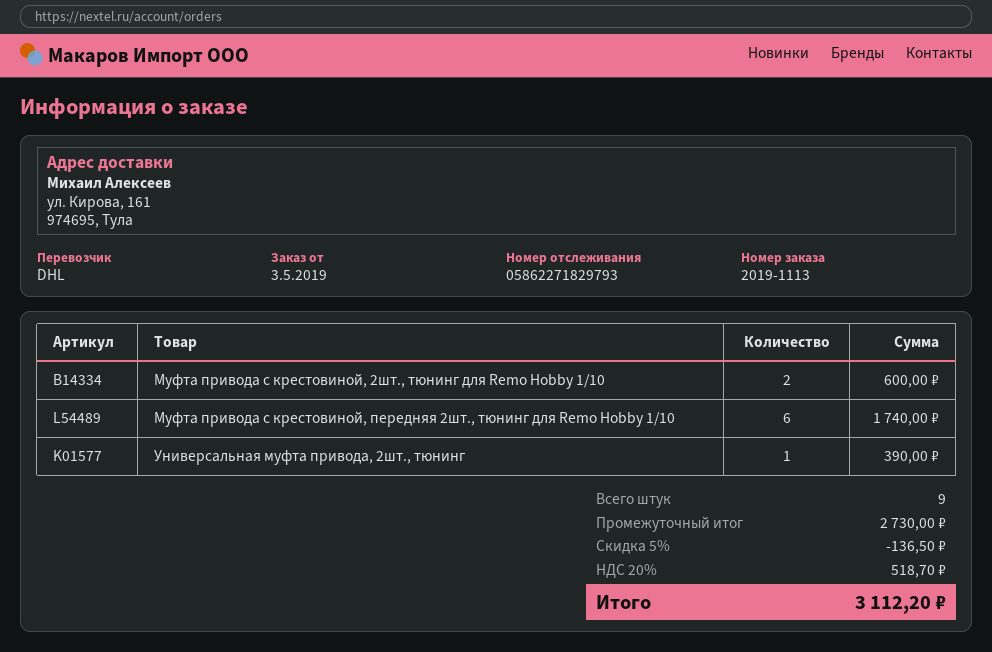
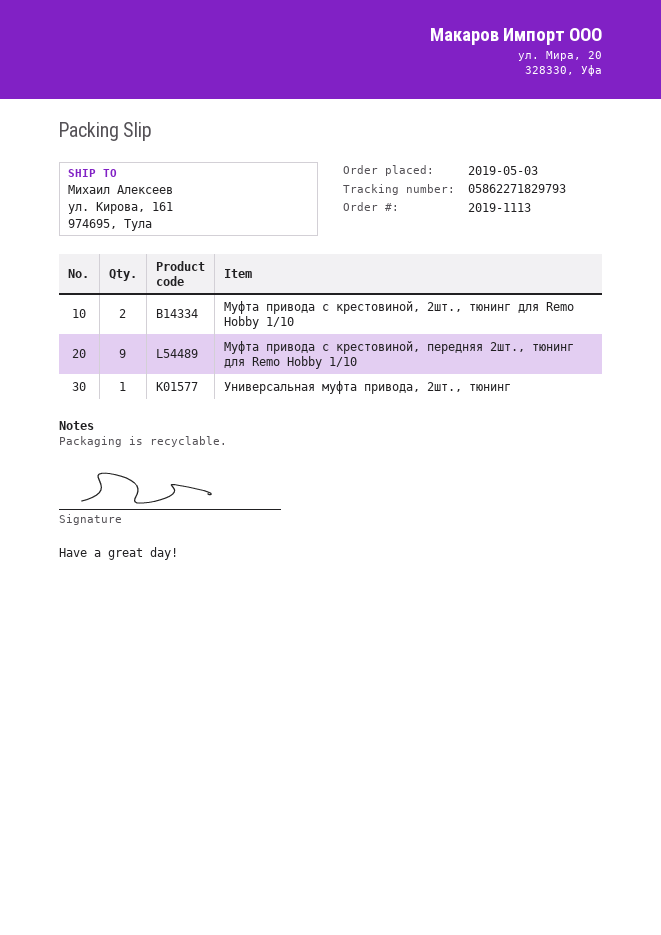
Муфта привода с крестовиной, передняя 2шт., тюнинг для Remo Hobby 1/10: 6 -> 9

